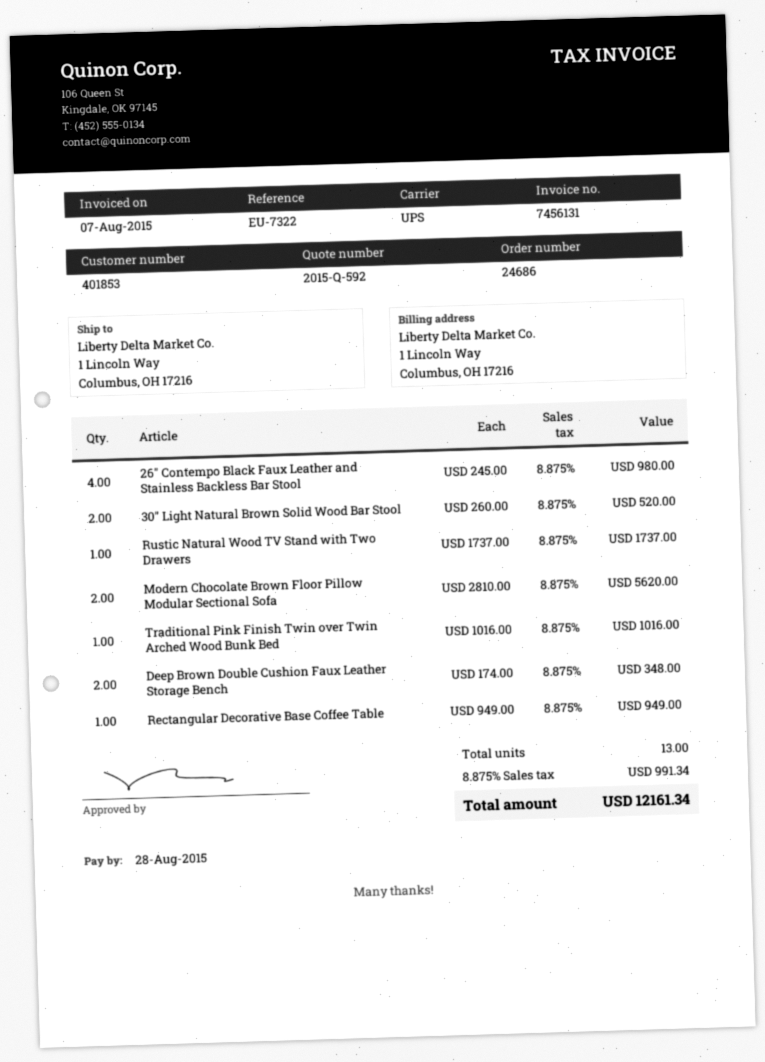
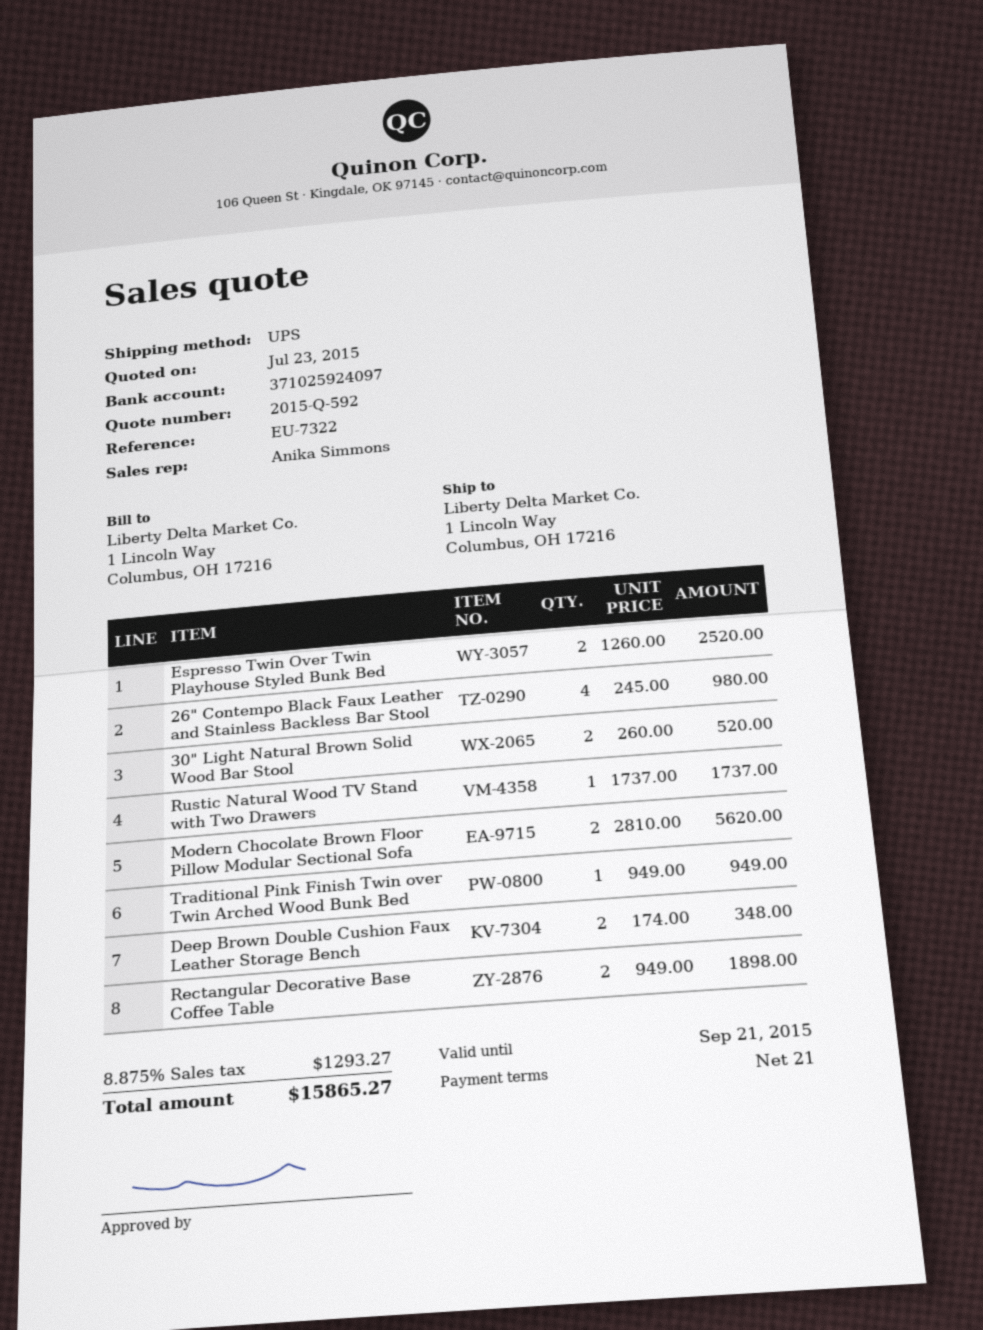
Traditional Pink Finish Twin over Twin Arched Wood Bunk Bed: 1 x 1016.00 = 1016.00 -> 1 x 949.00 = 949.00
Rectangular Decorative Base Coffee Table: 1 x 949.00 = 949.00 -> 2 x 949.00 = 1898.00
Espresso Twin Over Twin Playhouse Styled Bunk Bed: none -> 2 x 1260.00 = 2520.00
tax: 8.875% = 991.34 -> 8.875% = 1293.27
total: 12161.34 -> 15865.27

